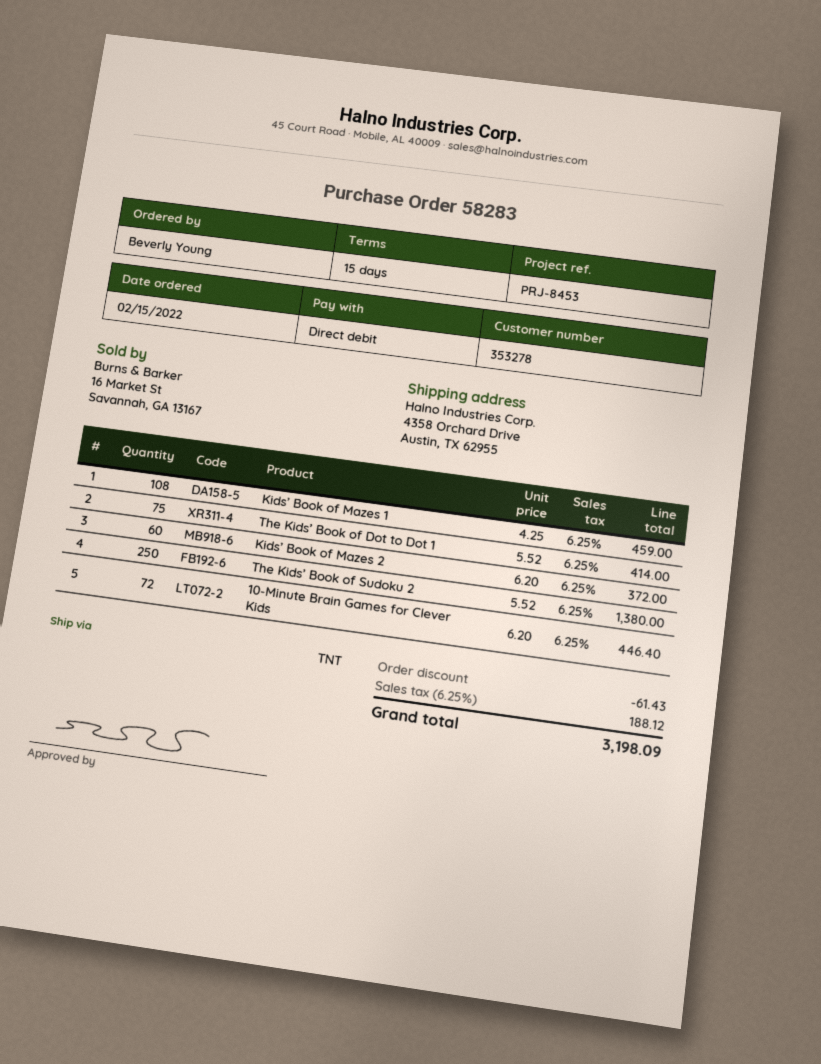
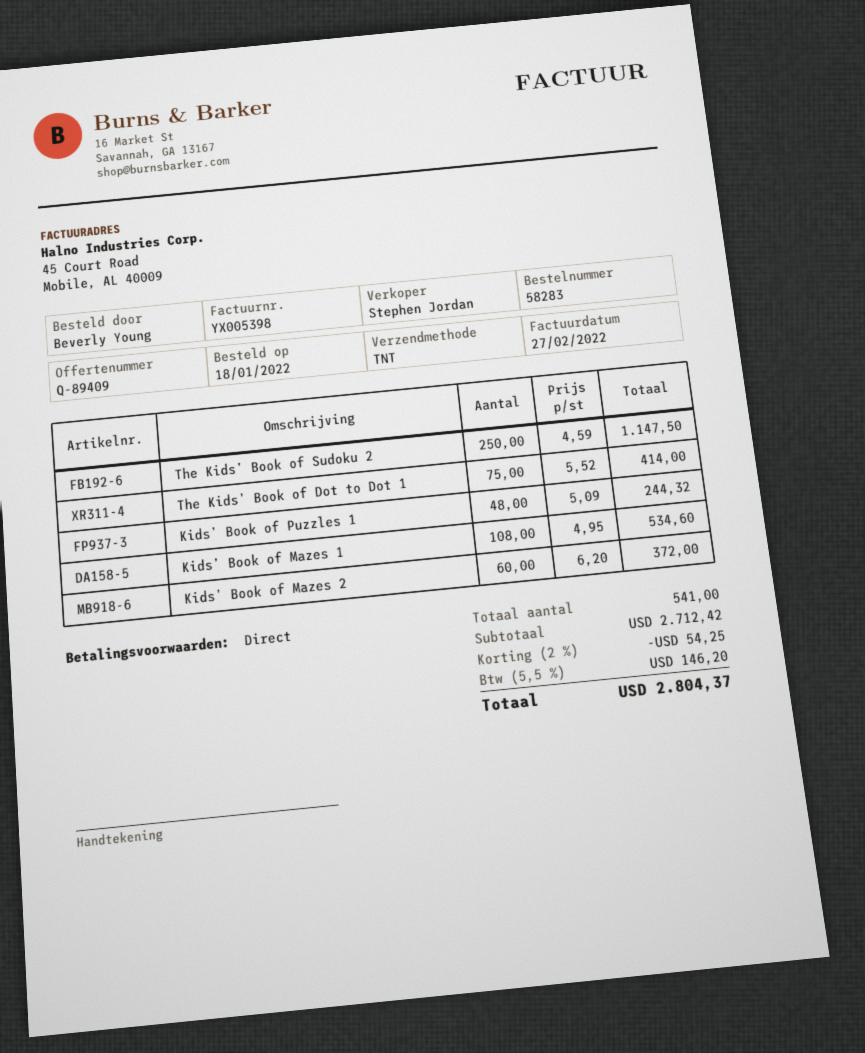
order date: 2022-02-15 -> 2022-01-18
payment terms: 15 days -> on receipt
Kids’ Book of Mazes 1: 108 x 4.25 = 459.00 -> 108 x 4.95 = 534.60
The Kids’ Book of Sudoku 2: 250 x 5.52 = 1380.00 -> 250 x 4.59 = 1147.50
10-Minute Brain Games for Clever Kids: 72 x 6.20 = 446.40 -> none
Kids’ Book of Puzzles 1: none -> 48 x 5.09 = 244.32
discount: 61.43 -> 54.25
tax: 6.25% = 188.12 -> 5.5% = 146.20
total: 3198.09 -> 2804.37

